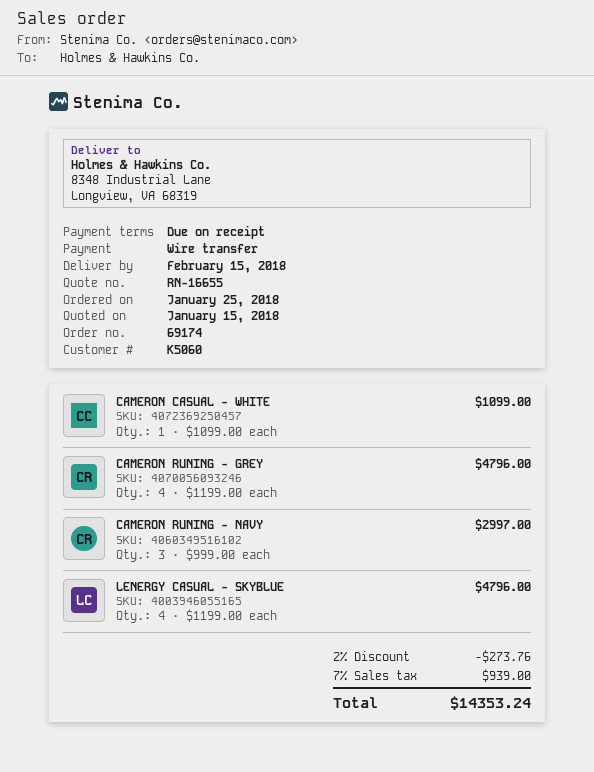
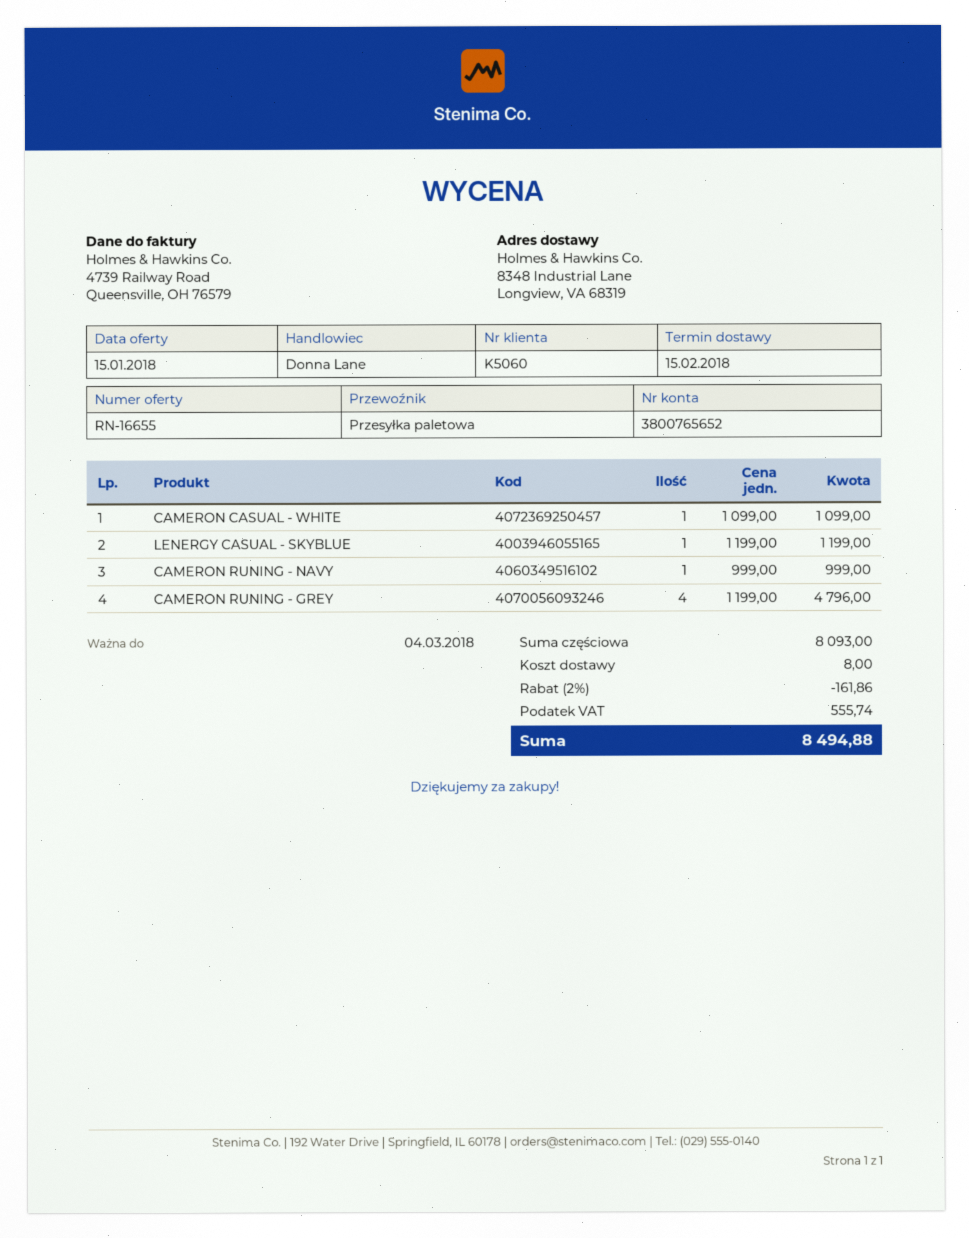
CAMERON RUNING - NAVY: 3 x 999.00 = 2997.00 -> 1 x 999.00 = 999.00
LENERGY CASUAL - SKYBLUE: 4 x 1199.00 = 4796.00 -> 1 x 1199.00 = 1199.00
discount: 2% = 273.76 -> 2% = 161.86
shipping: none -> 8.00
tax: 939.00 -> 555.74
total: 14353.24 -> 8494.88

